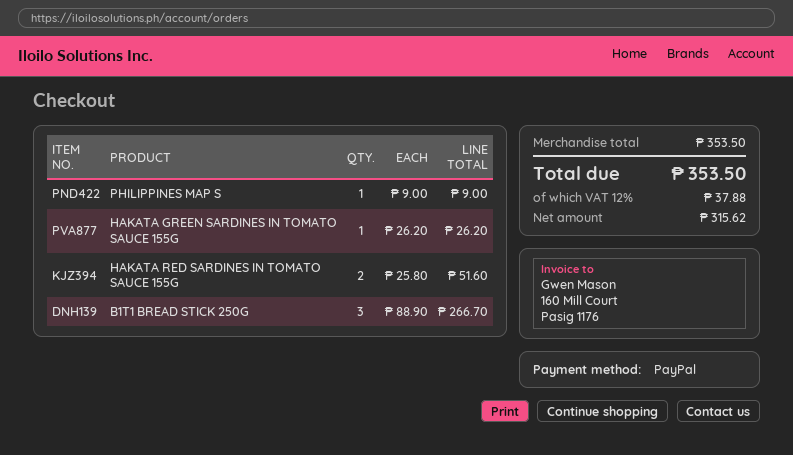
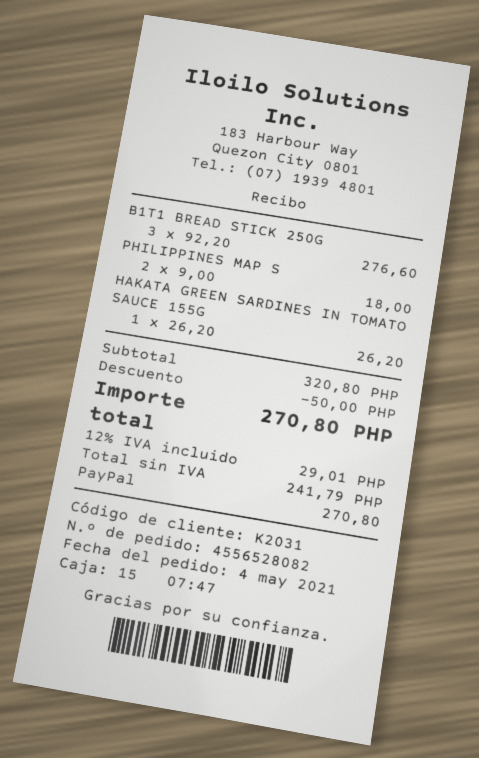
PHILIPPINES MAP S: 1 x 9.00 = 9.00 -> 2 x 9.00 = 18.00
HAKATA RED SARDINES IN TOMATO SAUCE 155G: 2 x 25.80 = 51.60 -> none
B1T1 BREAD STICK 250G: 3 x 88.90 = 266.70 -> 3 x 92.20 = 276.60
subtotal: 353.50 -> 320.80
discount: none -> 50.00
net: 315.62 -> 241.79
tax: 12% = 37.88 -> 12% = 29.01
total: 353.50 -> 270.80

